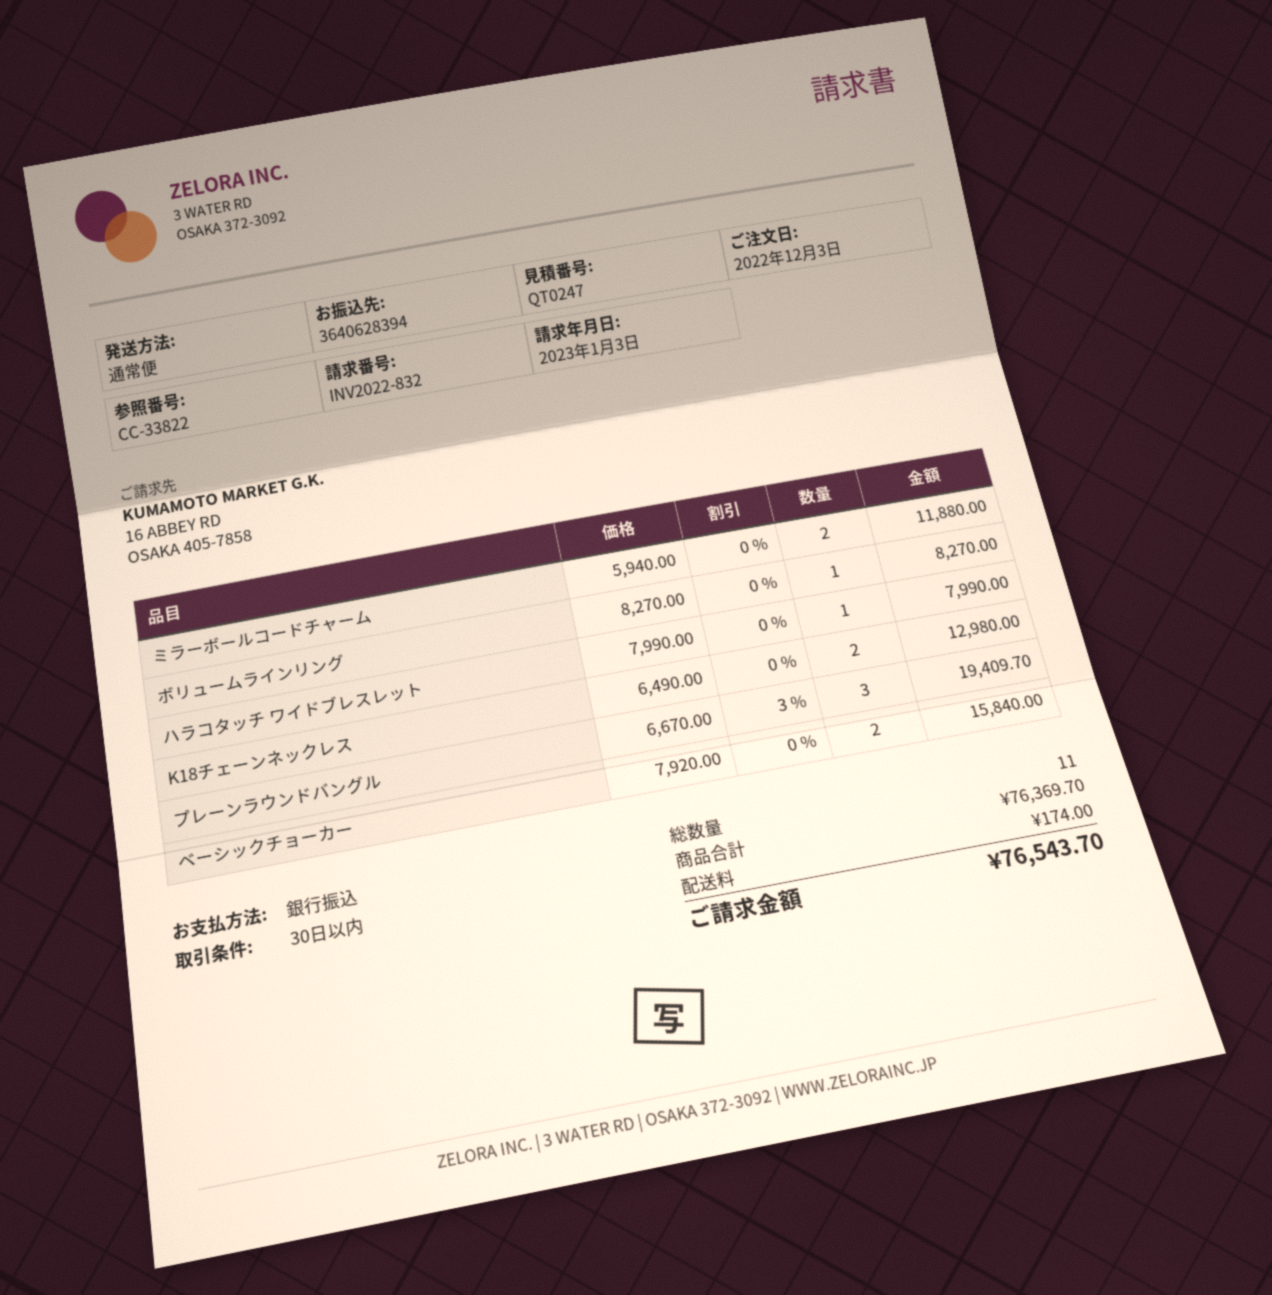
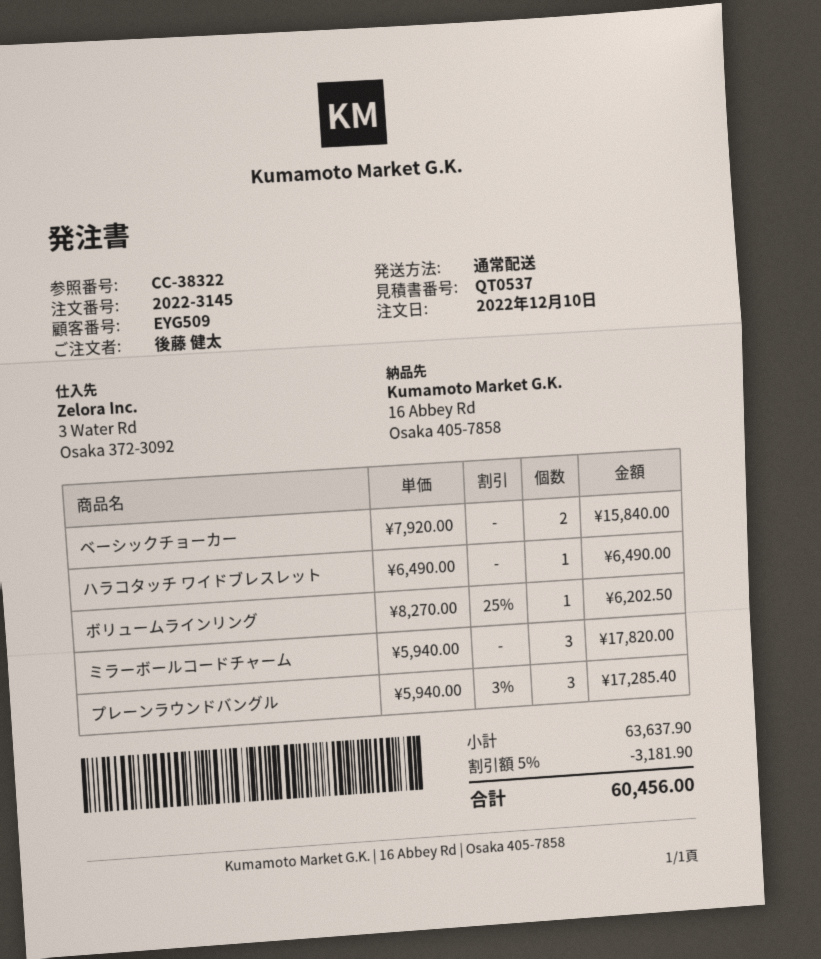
quote number: QT0247 -> QT0537
order date: 2022-12-03 -> 2022-12-10
reference: CC-33822 -> CC-38322
ミラーボールコードチャーム: 2 x 5940.00 = 11880.00 -> 3 x 5940.00 = 17820.00
ボリュームラインリング: 1 x 8270.00 = 8270.00 -> 1 x 8270.00 - 25% = 6202.50
ハラコタッチ ワイドブレスレット: 1 x 7990.00 = 7990.00 -> 1 x 6490.00 = 6490.00
K18チェーンネックレス: 2 x 6490.00 = 12980.00 -> none
プレーンラウンドバングル: 3 x 6670.00 - 3% = 19409.70 -> 3 x 5940.00 - 3% = 17285.40
subtotal: 76369.70 -> 63637.90
discount: none -> 5% = 3181.90
shipping: 174.00 -> none
total: 76543.70 -> 60456.00

